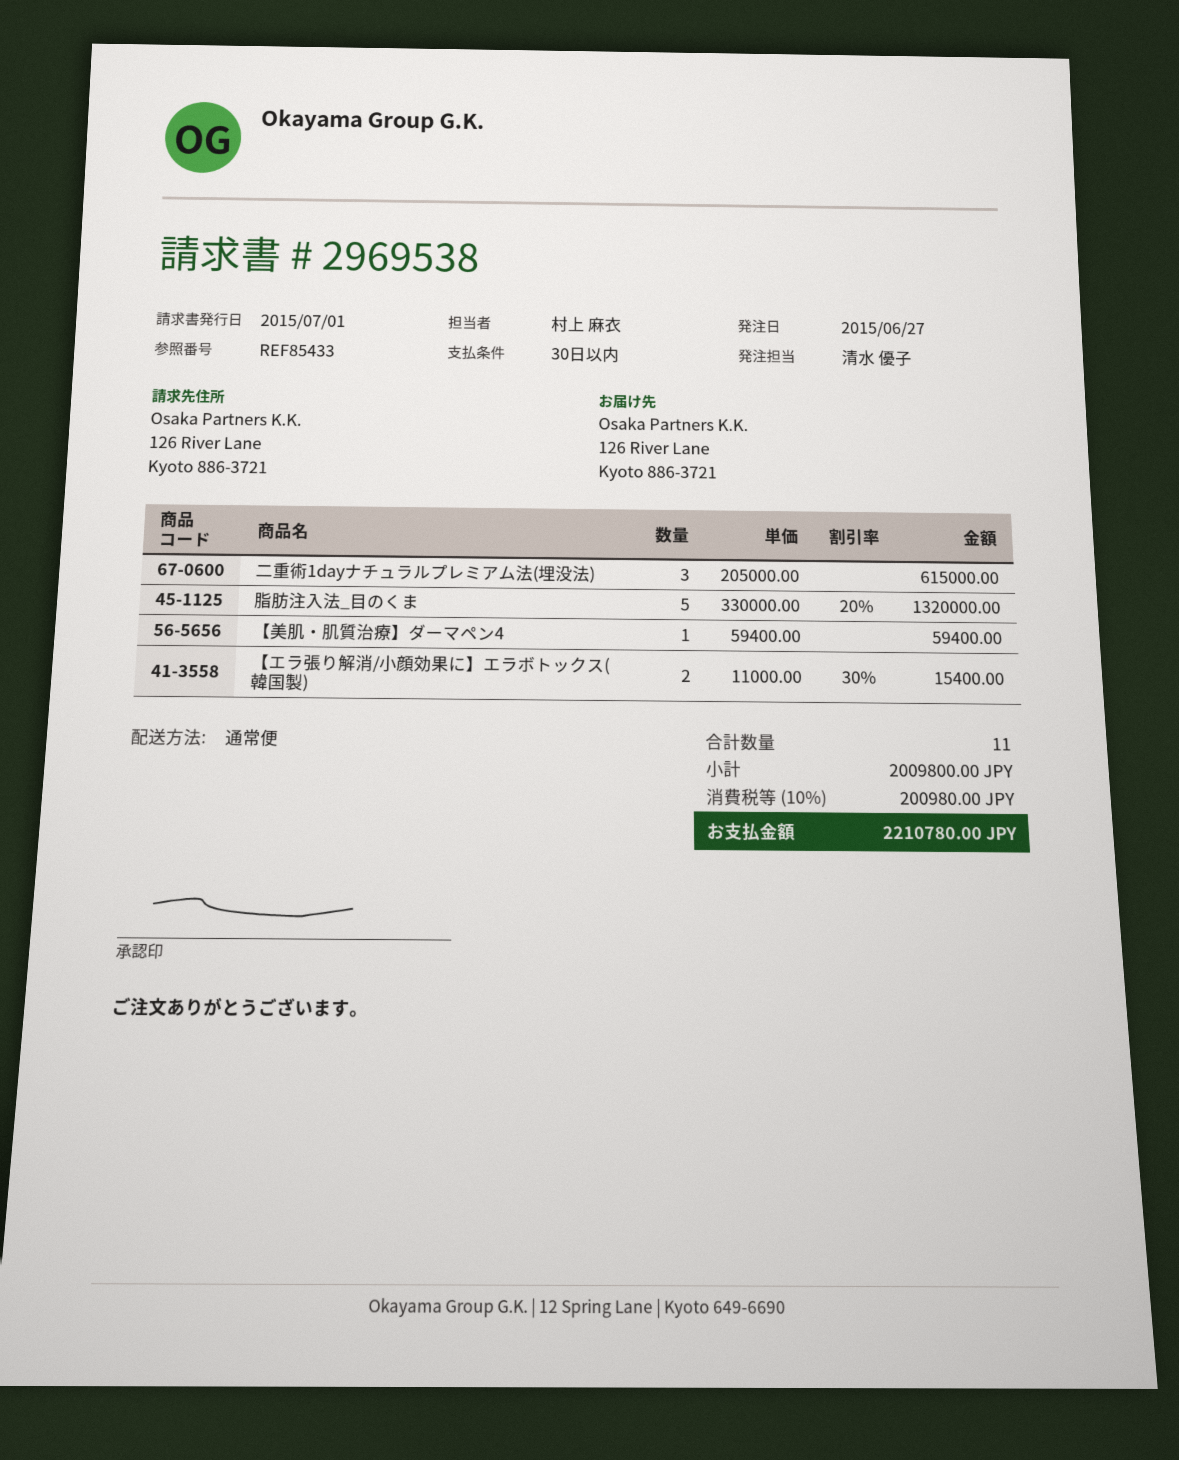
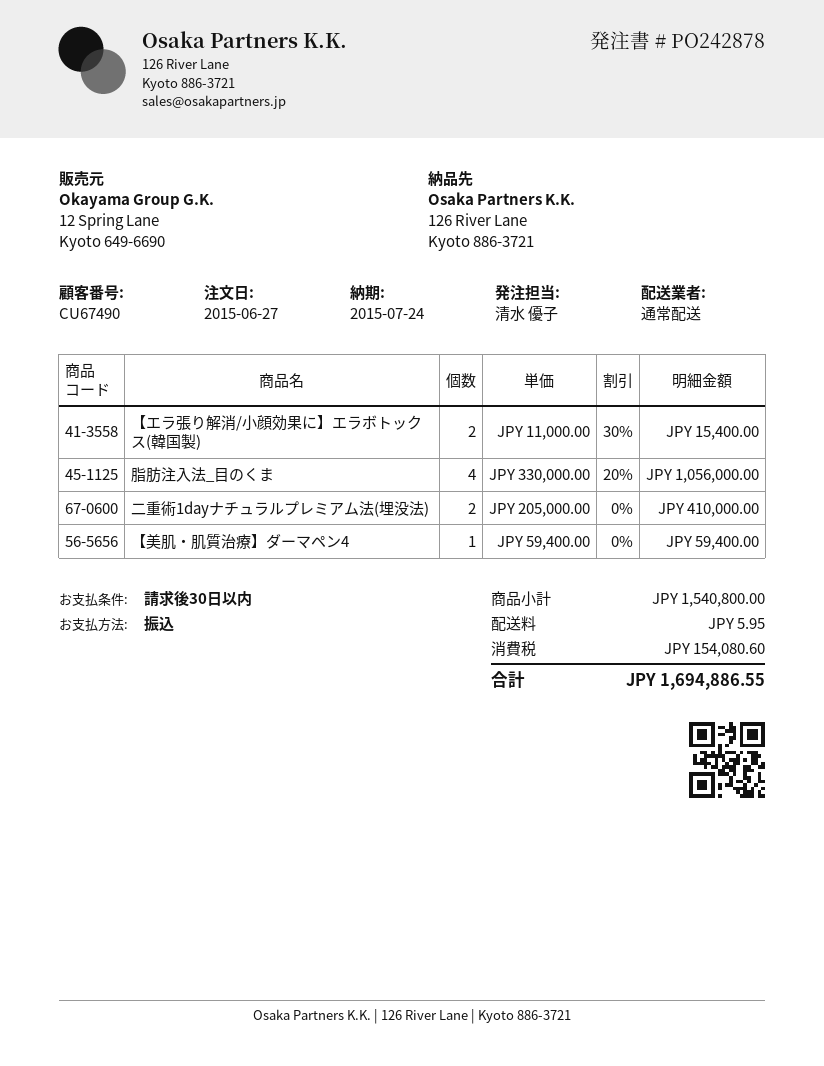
二重術1dayナチュラルプレミアム法(埋没法): 3 x 205000.00 = 615000.00 -> 2 x 205000.00 = 410000.00
脂肪注入法_目のくま: 5 x 330000.00 - 20% = 1320000.00 -> 4 x 330000.00 - 20% = 1056000.00
subtotal: 2009800.00 -> 1540800.00
shipping: none -> 5.95
tax: 200980.00 -> 154080.60
total: 2210780.00 -> 1694886.55

